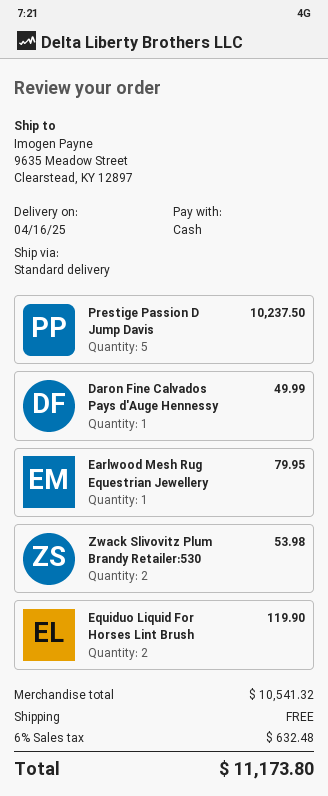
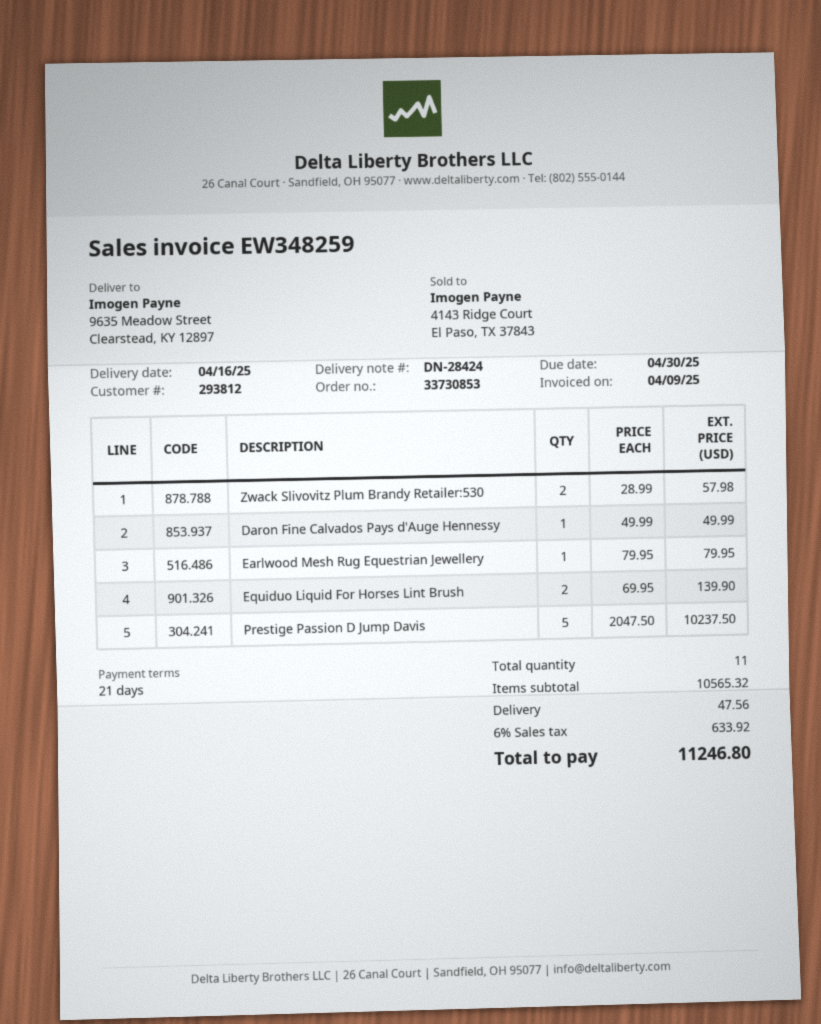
Zwack Slivovitz Plum Brandy Retailer:530: 2 for 53.98 -> 2 for 57.98
Equiduo Liquid For Horses Lint Brush: 2 for 119.90 -> 2 for 139.90
subtotal: 10541.32 -> 10565.32
shipping: 0.00 -> 47.56
tax: 6% = 632.48 -> 6% = 633.92
total: 11173.80 -> 11246.80

